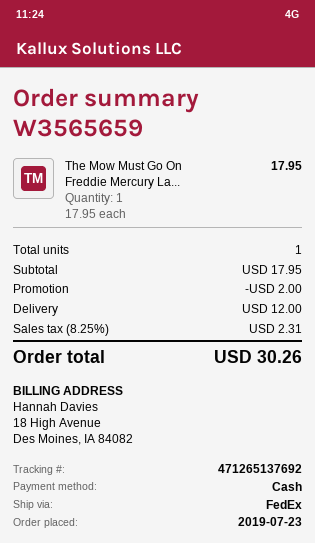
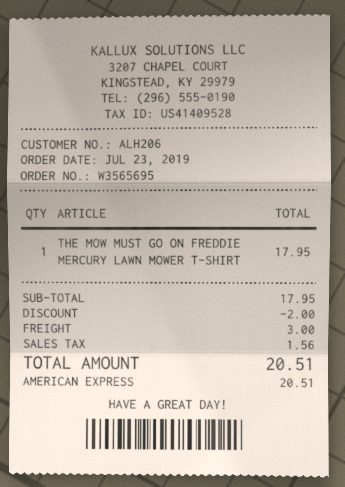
order number: W3565659 -> W3565695
payment method: cash -> American Express
shipping: 12.00 -> 3.00
tax: 2.31 -> 1.56
total: 30.26 -> 20.51

